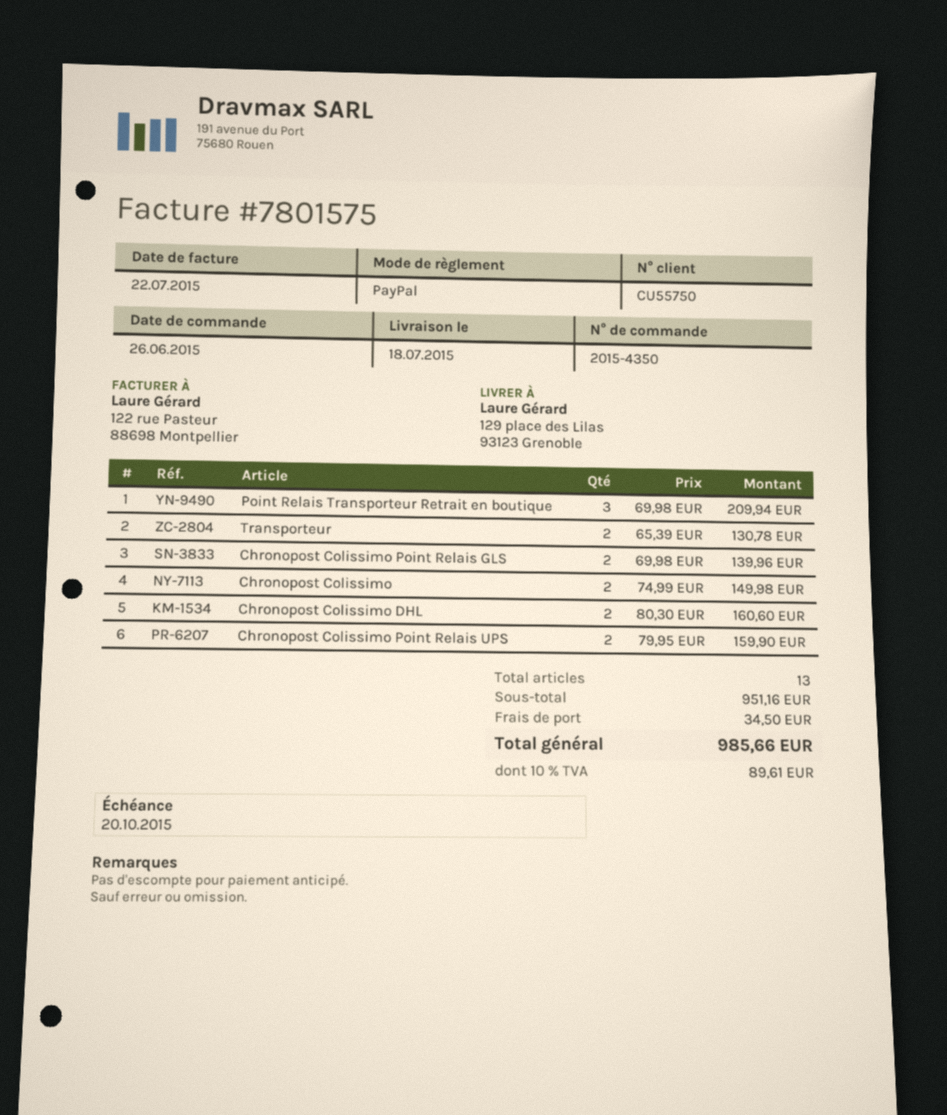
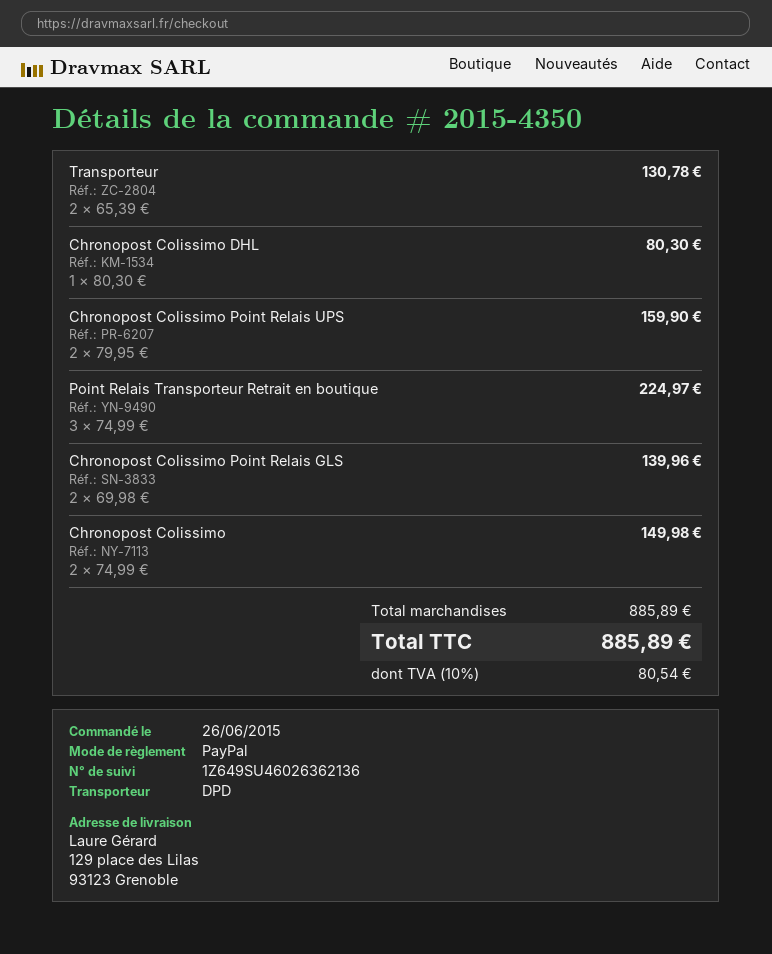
Point Relais Transporteur Retrait en boutique: 3 x 69.98 = 209.94 -> 3 x 74.99 = 224.97
Chronopost Colissimo DHL: 2 x 80.30 = 160.60 -> 1 x 80.30 = 80.30
subtotal: 951.16 -> 885.89
shipping: 34.50 -> none
tax: 10% = 89.61 -> 10% = 80.54
total: 985.66 -> 885.89

